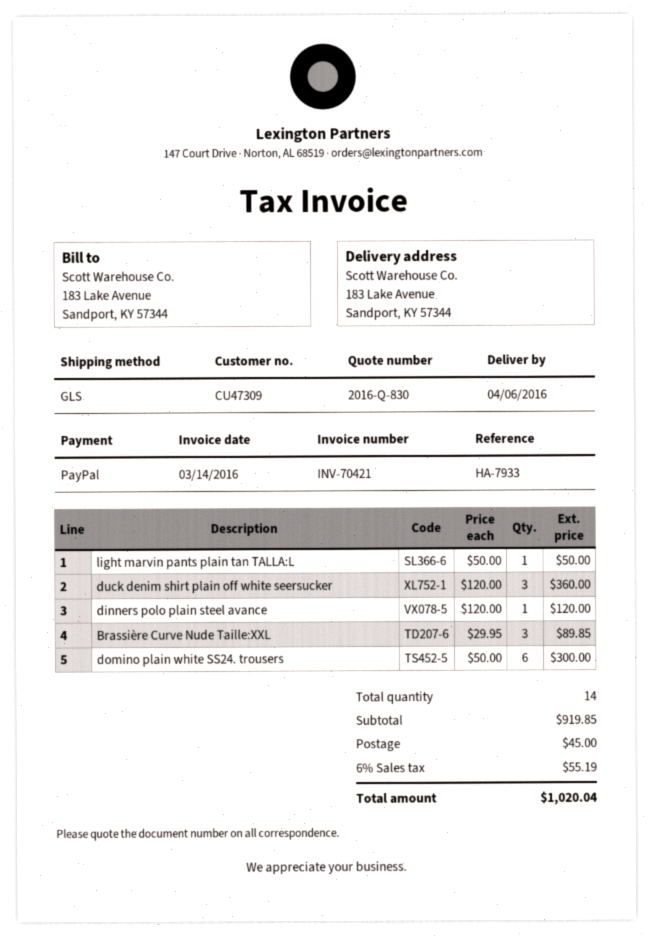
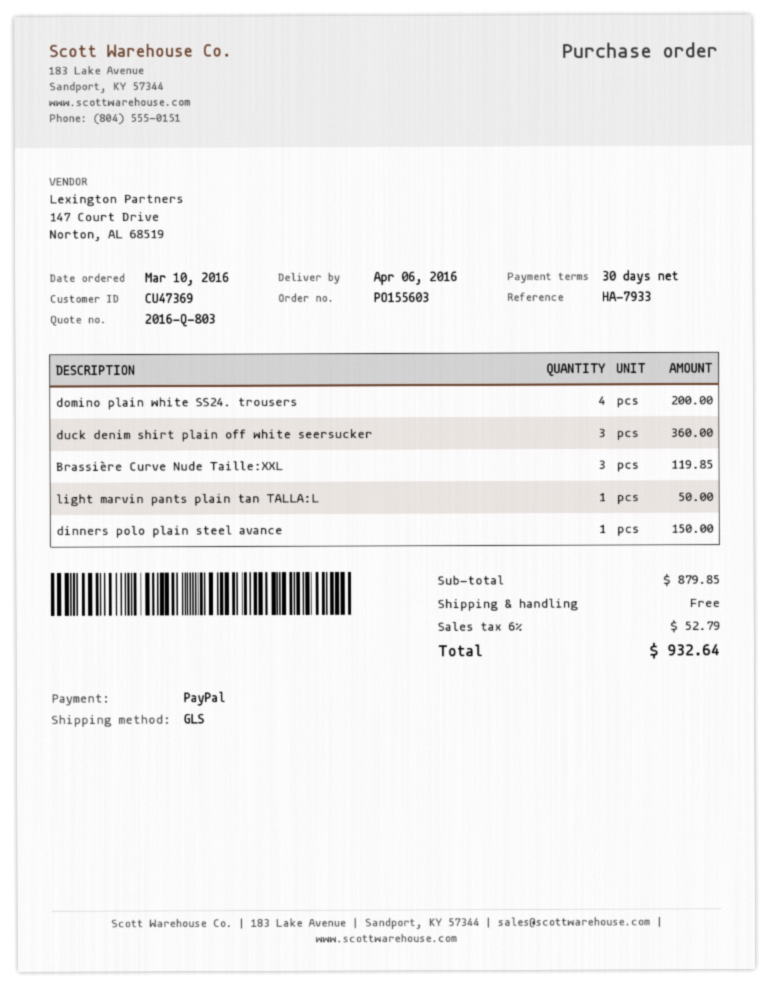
quote number: 2016-Q-830 -> 2016-Q-803
customer number: CU47309 -> CU47369
dinners polo plain steel avance: 1 for 120.00 -> 1 for 150.00
Brassière Curve Nude Taille:XXL: 3 for 89.85 -> 3 for 119.85
domino plain white SS24. trousers: 6 for 300.00 -> 4 for 200.00
subtotal: 919.85 -> 879.85
shipping: 45.00 -> 0.00
tax: 6% = 55.19 -> 6% = 52.79
total: 1020.04 -> 932.64

